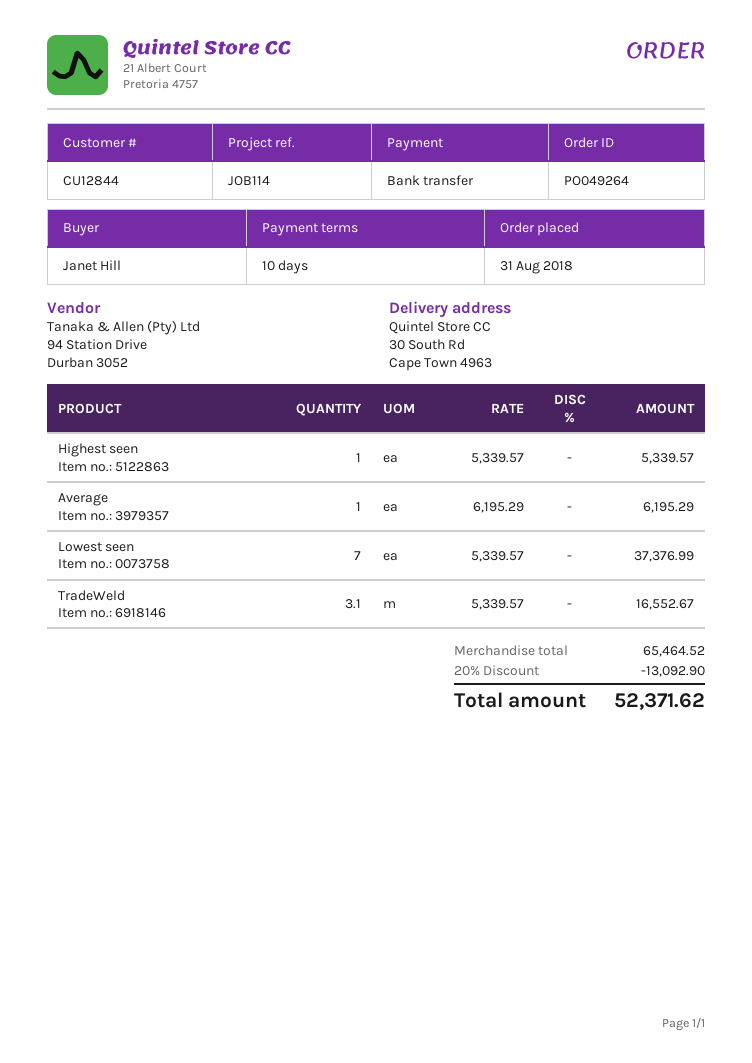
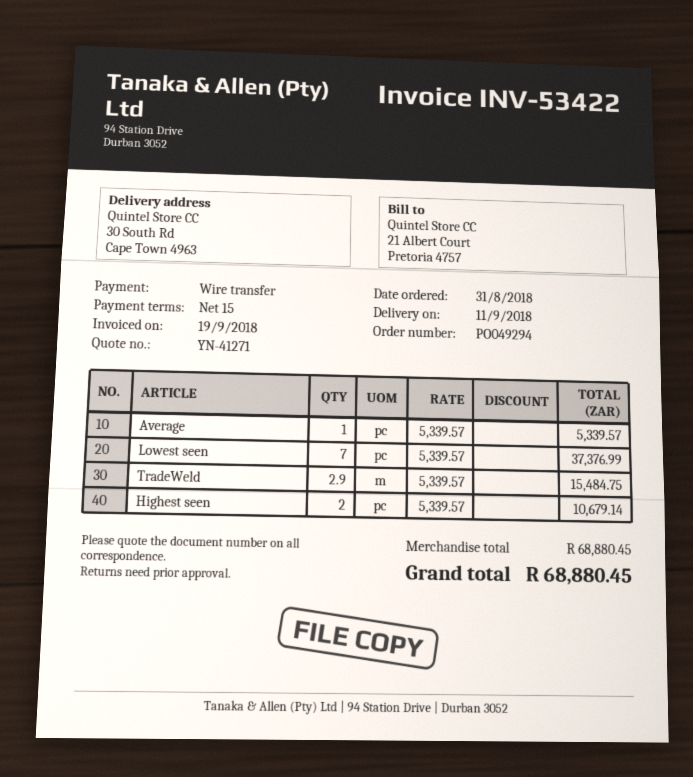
order number: PO049264 -> PO049294
payment terms: 10 days -> 15 days
Highest seen: 1 x 5339.57 = 5339.57 -> 2 x 5339.57 = 10679.14
Average: 1 x 6195.29 = 6195.29 -> 1 x 5339.57 = 5339.57
TradeWeld: 3.1 x 5339.57 = 16552.67 -> 2.9 x 5339.57 = 15484.75
subtotal: 65464.52 -> 68880.45
discount: 20% = 13092.90 -> none
total: 52371.62 -> 68880.45

